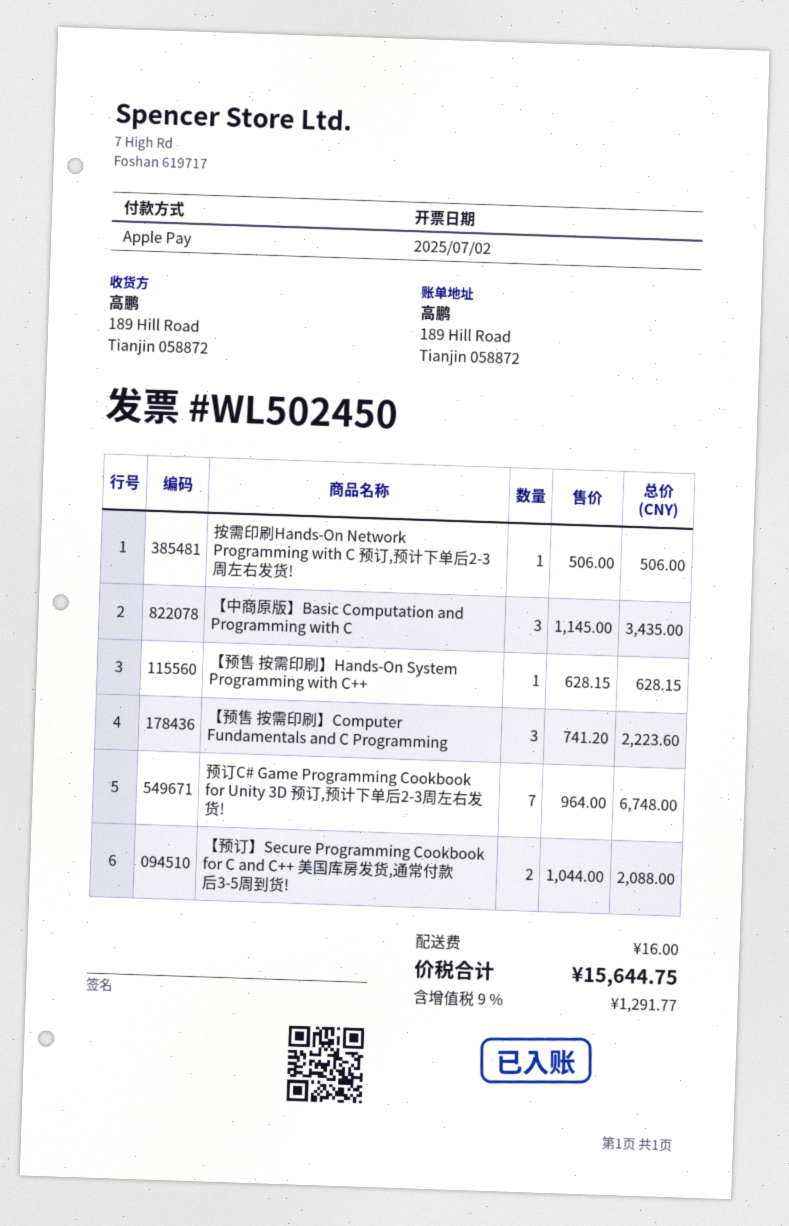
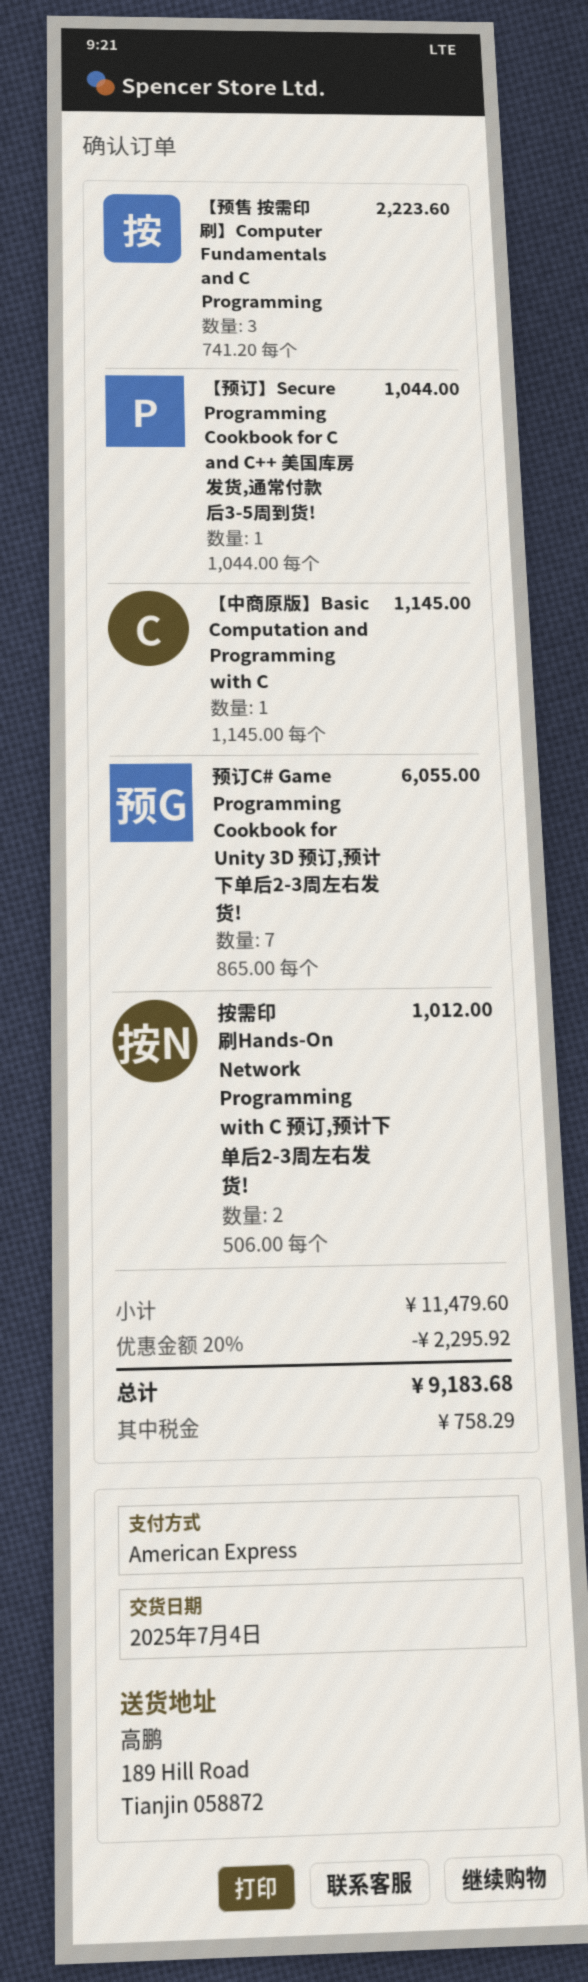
payment method: Apple Pay -> American Express
按需印刷Hands-On Network Programming with C 预订,预计下单后2-3周左右发货!: 1 x 506.00 = 506.00 -> 2 x 506.00 = 1012.00
【中商原版】Basic Computation and Programming with C: 3 x 1145.00 = 3435.00 -> 1 x 1145.00 = 1145.00
【预售 按需印刷】Hands-On System Programming with C++: 1 x 628.15 = 628.15 -> none
预订C# Game Programming Cookbook for Unity 3D 预订,预计下单后2-3周左右发货!: 7 x 964.00 = 6748.00 -> 7 x 865.00 = 6055.00
【预订】Secure Programming Cookbook for C and C++ 美国库房发货,通常付款后3-5周到货!: 2 x 1044.00 = 2088.00 -> 1 x 1044.00 = 1044.00
discount: none -> 20% = 2295.92
shipping: 16.00 -> none
tax: 1291.77 -> 758.29
total: 15644.75 -> 9183.68

